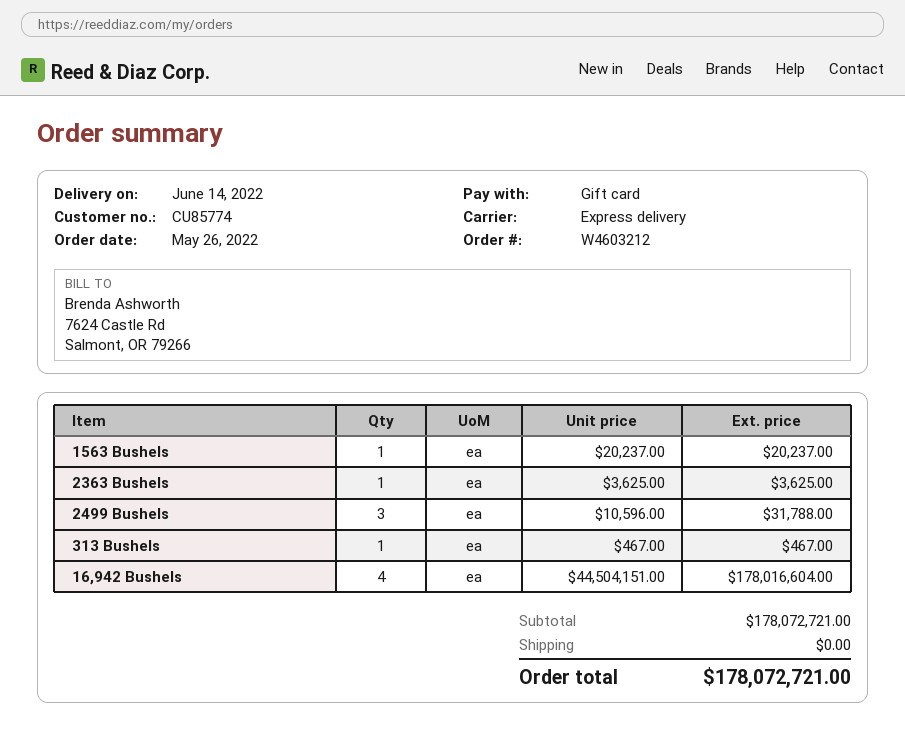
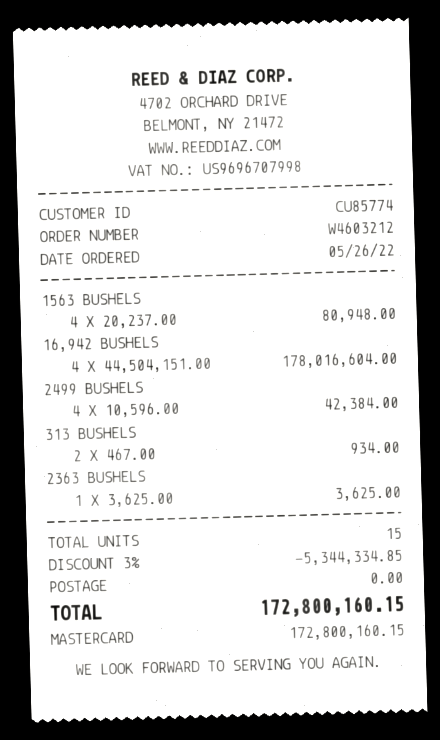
payment method: gift card -> Mastercard
1563 Bushels: 1 x 20237.00 = 20237.00 -> 4 x 20237.00 = 80948.00
2499 Bushels: 3 x 10596.00 = 31788.00 -> 4 x 10596.00 = 42384.00
313 Bushels: 1 x 467.00 = 467.00 -> 2 x 467.00 = 934.00
discount: none -> 3% = 5344334.85
total: 178072721.00 -> 172800160.15

